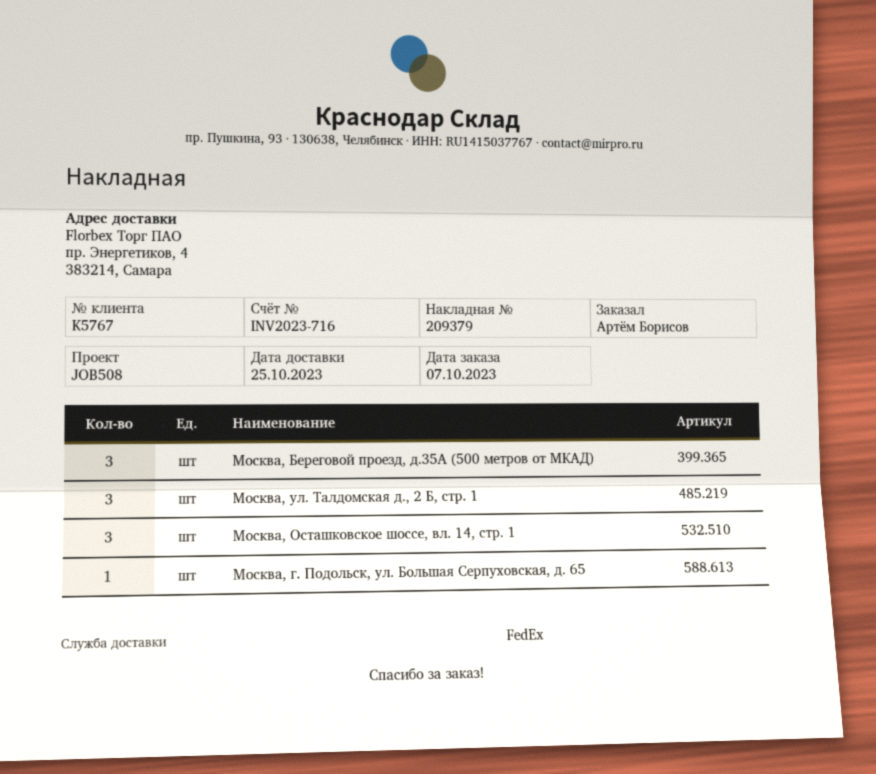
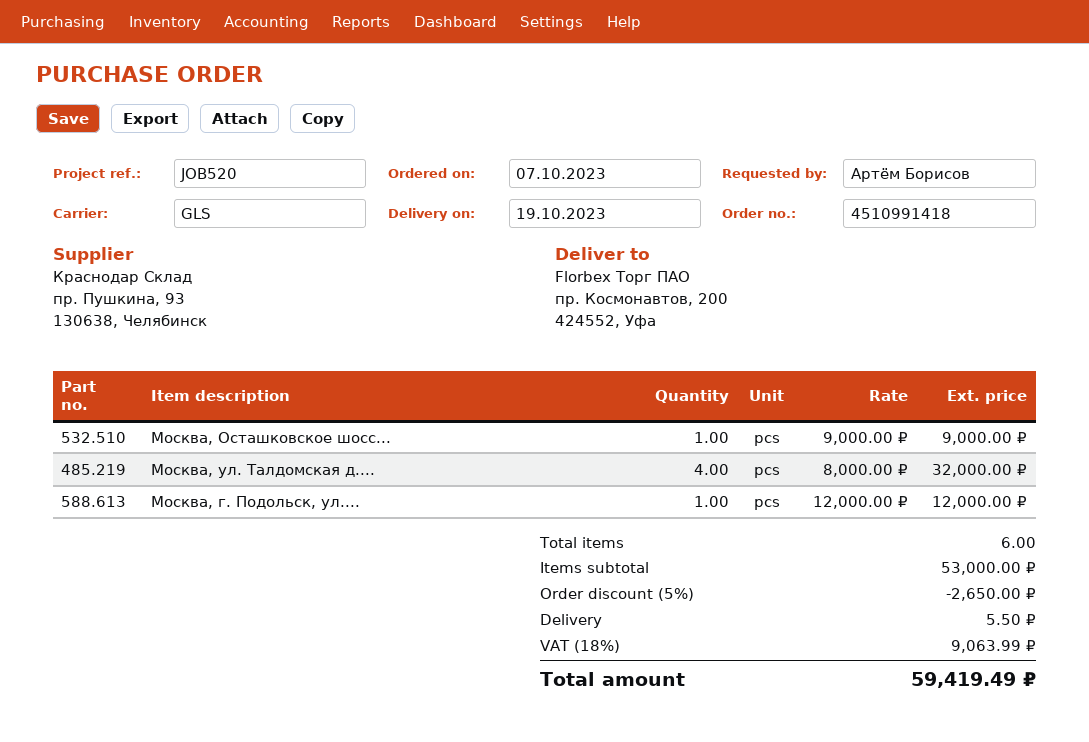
delivery date: 2023-10-25 -> 2023-10-19
reference: JOB508 -> JOB520
shipping method: FedEx -> GLS
ship to: пр. Энергетиков, 4, 383214, Самара -> пр. Космонавтов, 200, 424552, Уфа
Москва, Береговой проезд, д.35А (500 метров от МКАД): 3 -> none
Москва, ул. Талдомская д., 2 Б, стр. 1: 3 -> 4
Москва, Осташковское шоссе, вл. 14, стр. 1: 3 -> 1

